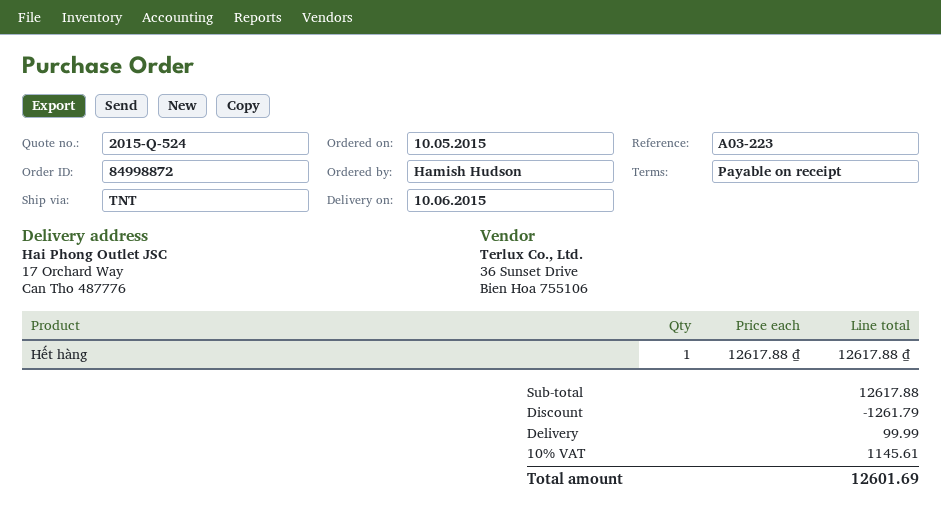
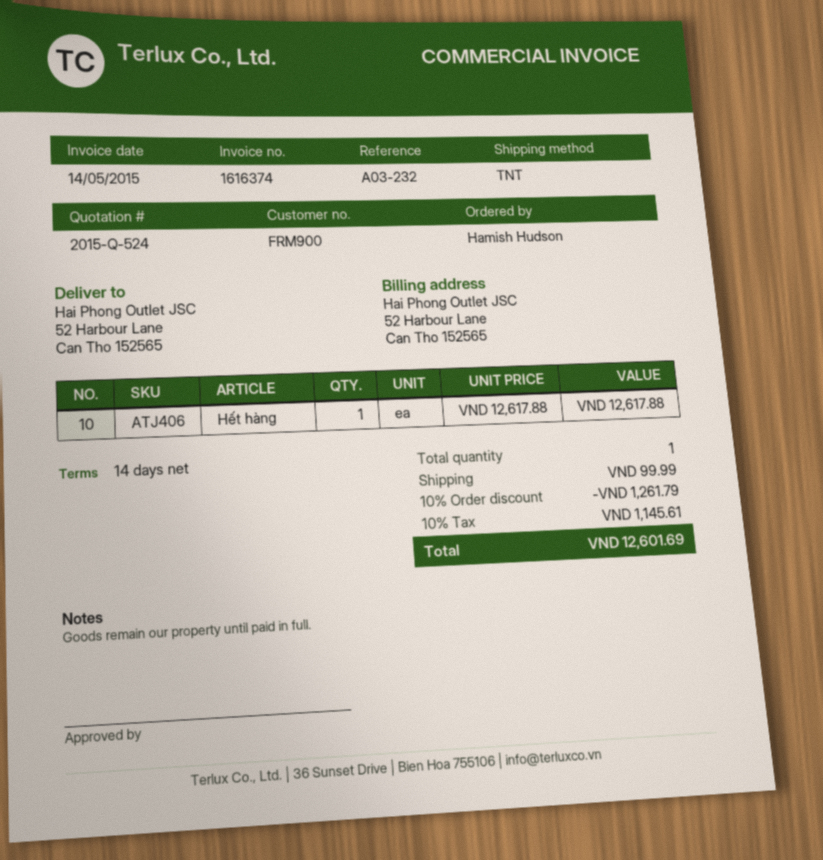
payment terms: on receipt -> 14 days
reference: A03-223 -> A03-232
ship to: 17 Orchard Way, Can Tho 487776 -> 52 Harbour Lane, Can Tho 152565

